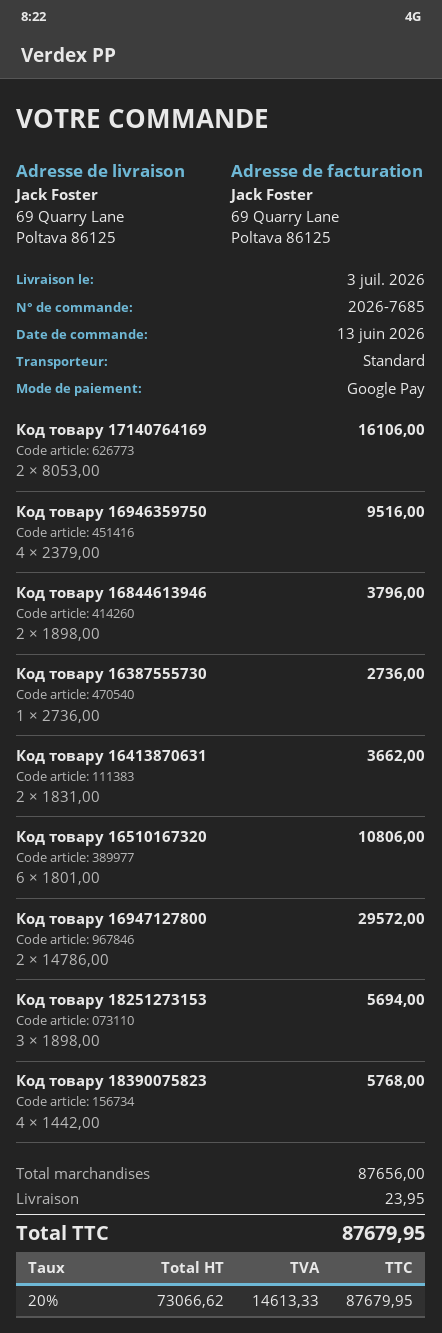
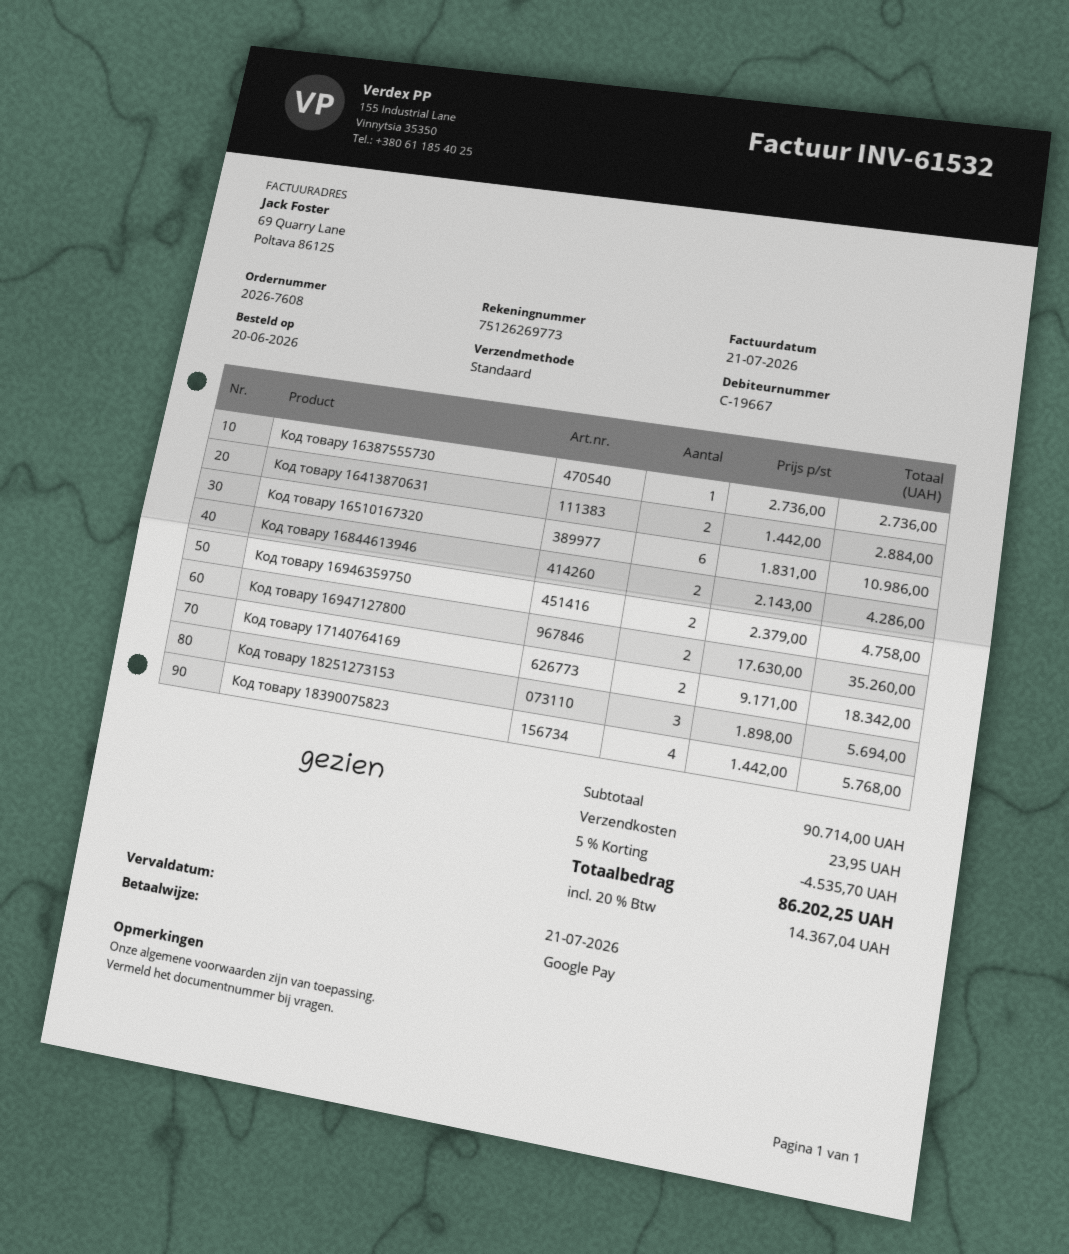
order number: 2026-7685 -> 2026-7608
order date: 2026-06-13 -> 2026-06-20
Код товару 17140764169: 2 x 8053.00 = 16106.00 -> 2 x 9171.00 = 18342.00
Код товару 16946359750: 4 x 2379.00 = 9516.00 -> 2 x 2379.00 = 4758.00
Код товару 16844613946: 2 x 1898.00 = 3796.00 -> 2 x 2143.00 = 4286.00
Код товару 16413870631: 2 x 1831.00 = 3662.00 -> 2 x 1442.00 = 2884.00
Код товару 16510167320: 6 x 1801.00 = 10806.00 -> 6 x 1831.00 = 10986.00
Код товару 16947127800: 2 x 14786.00 = 29572.00 -> 2 x 17630.00 = 35260.00
subtotal: 87656.00 -> 90714.00
discount: none -> 5% = 4535.70
tax: 20% = 14613.33 -> 20% = 14367.04
total: 87679.95 -> 86202.25

